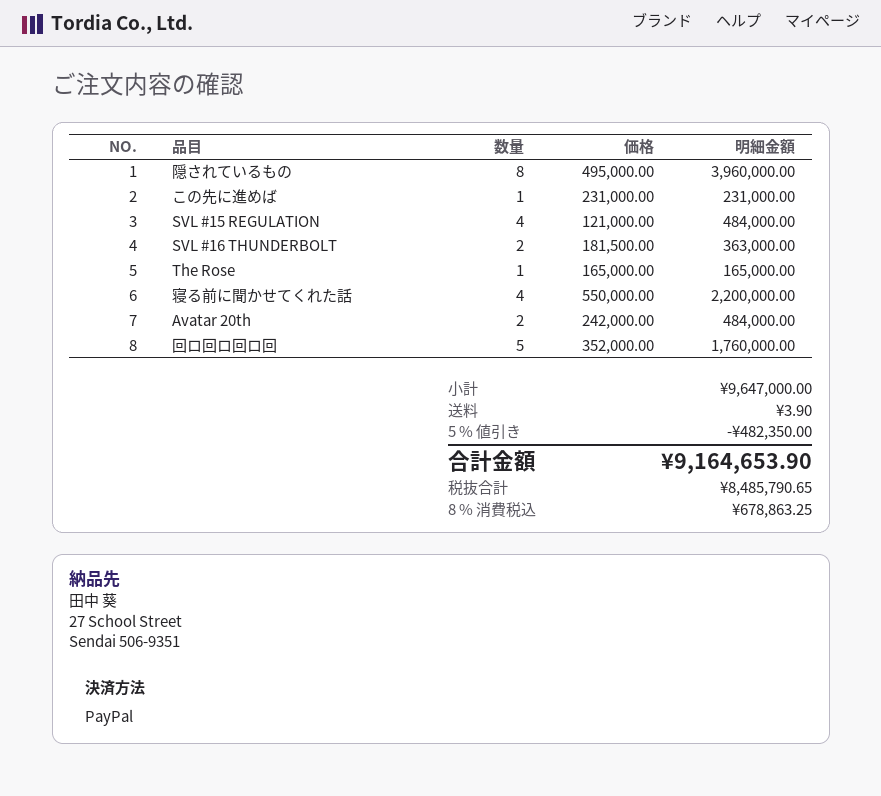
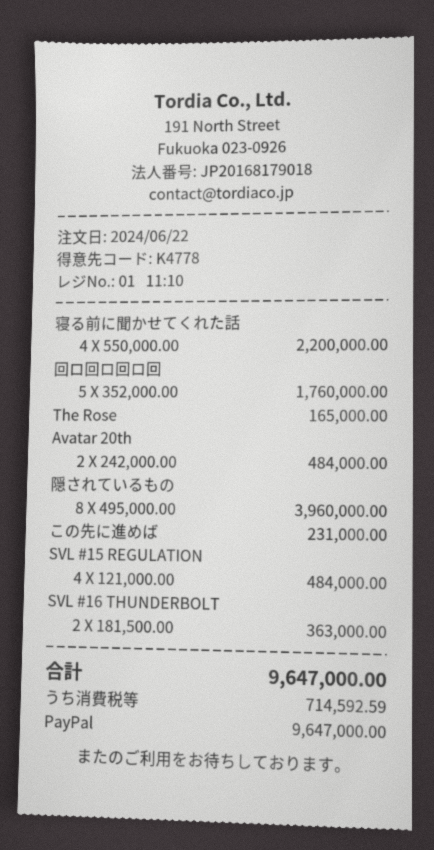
discount: 5% = 482350.00 -> none
shipping: 3.90 -> none
tax: 678863.25 -> 714592.59
total: 9164653.90 -> 9647000.00

